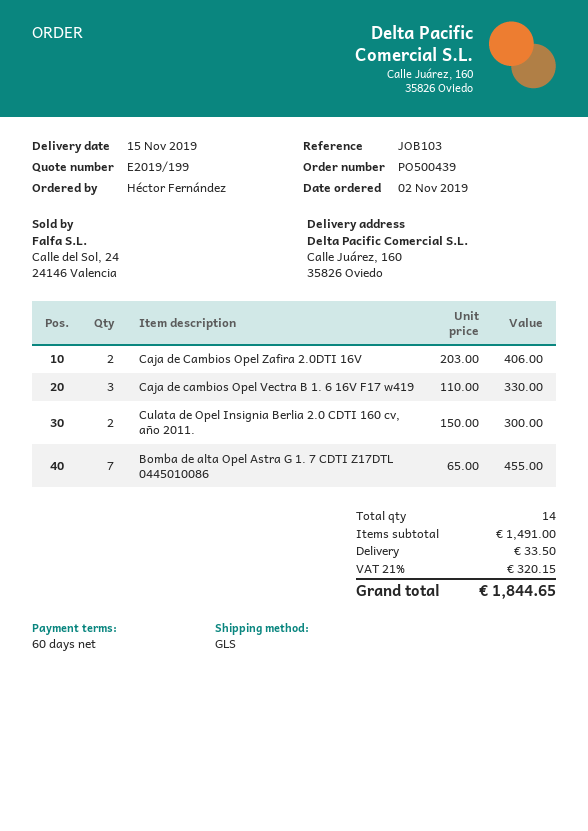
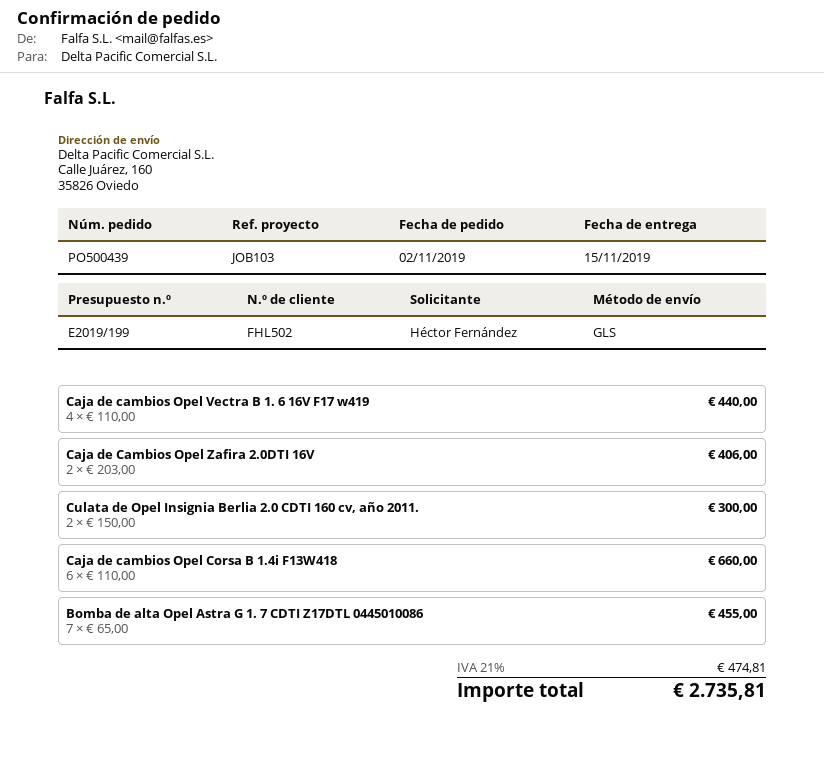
Caja de cambios Opel Vectra B 1. 6 16V F17 w419: 3 x 110.00 = 330.00 -> 4 x 110.00 = 440.00
Caja de cambios Opel Corsa B 1.4i F13W418: none -> 6 x 110.00 = 660.00
shipping: 33.50 -> none
tax: 21% = 320.15 -> 21% = 474.81
total: 1844.65 -> 2735.81

